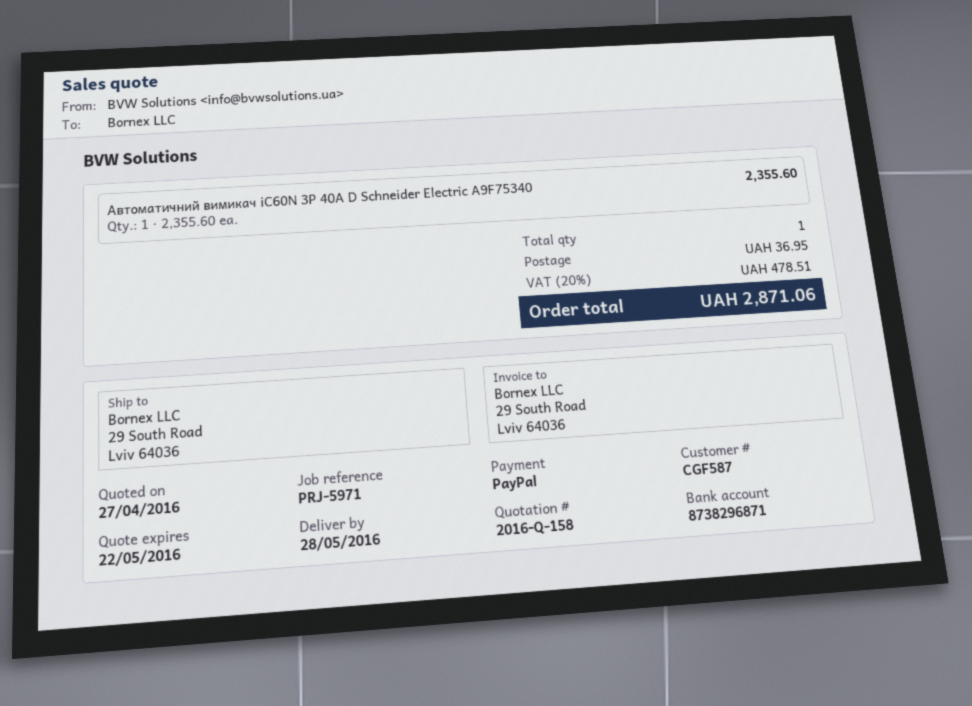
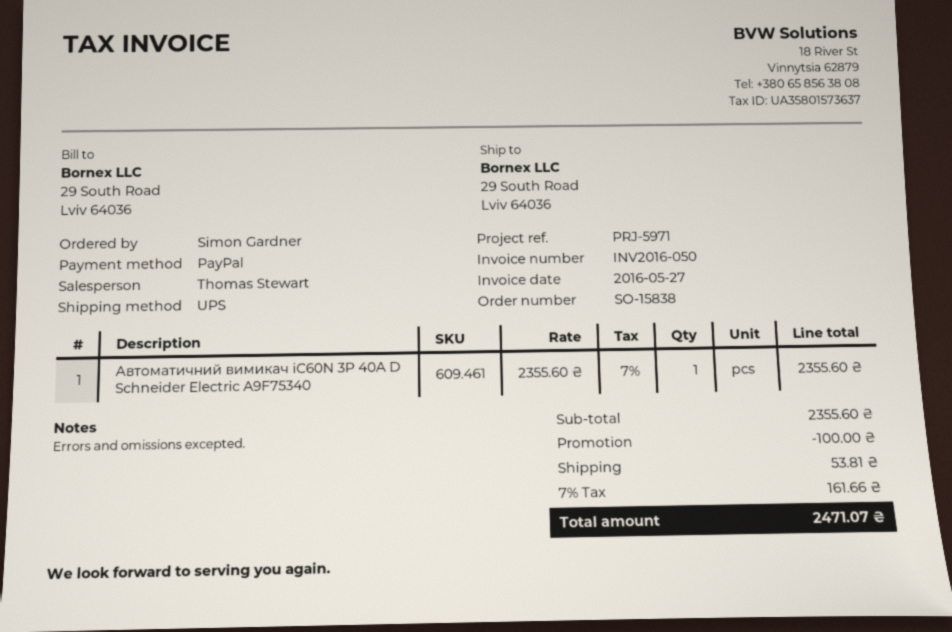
discount: none -> 100.00
shipping: 36.95 -> 53.81
tax: 20% = 478.51 -> 7% = 161.66
total: 2871.06 -> 2471.07

